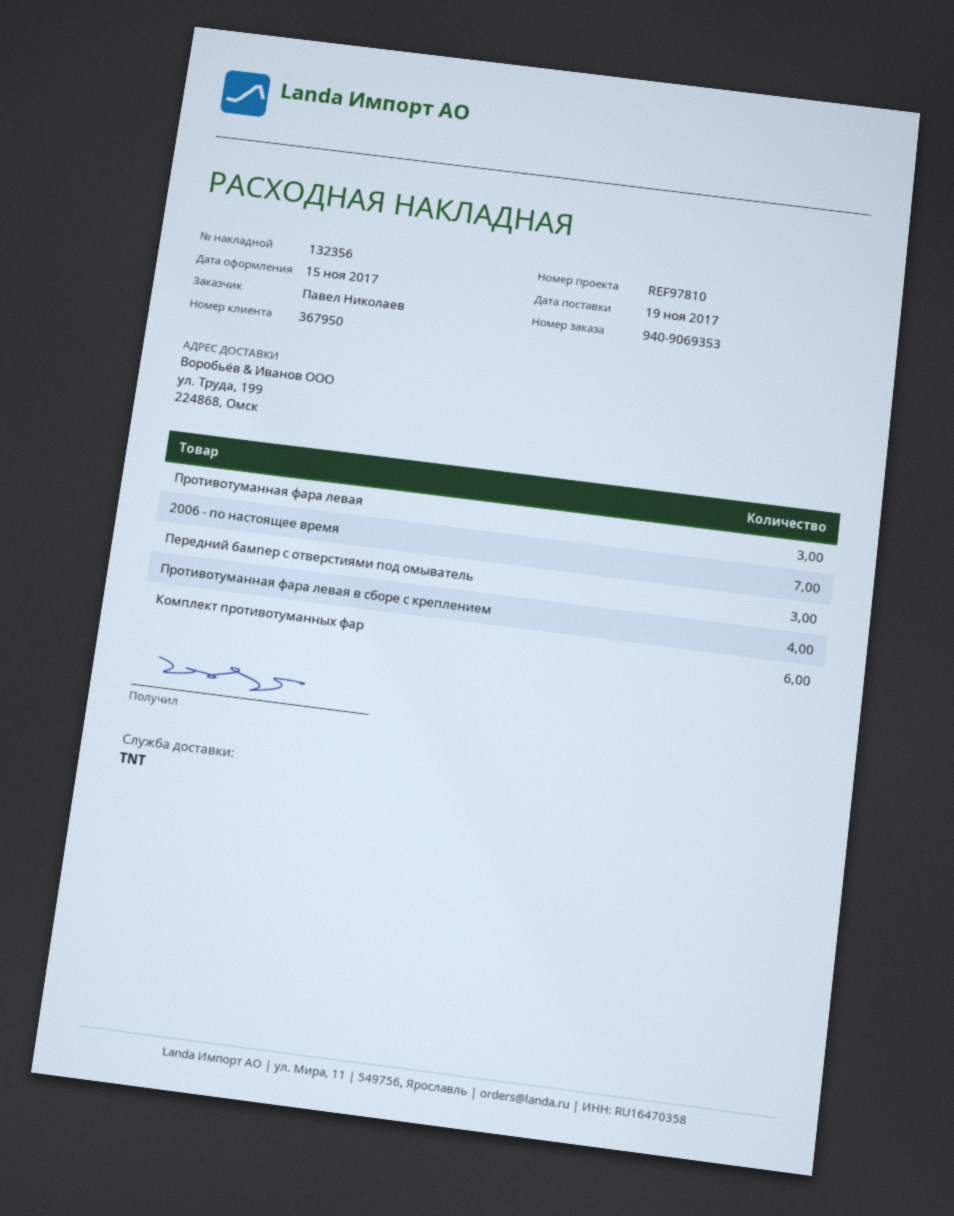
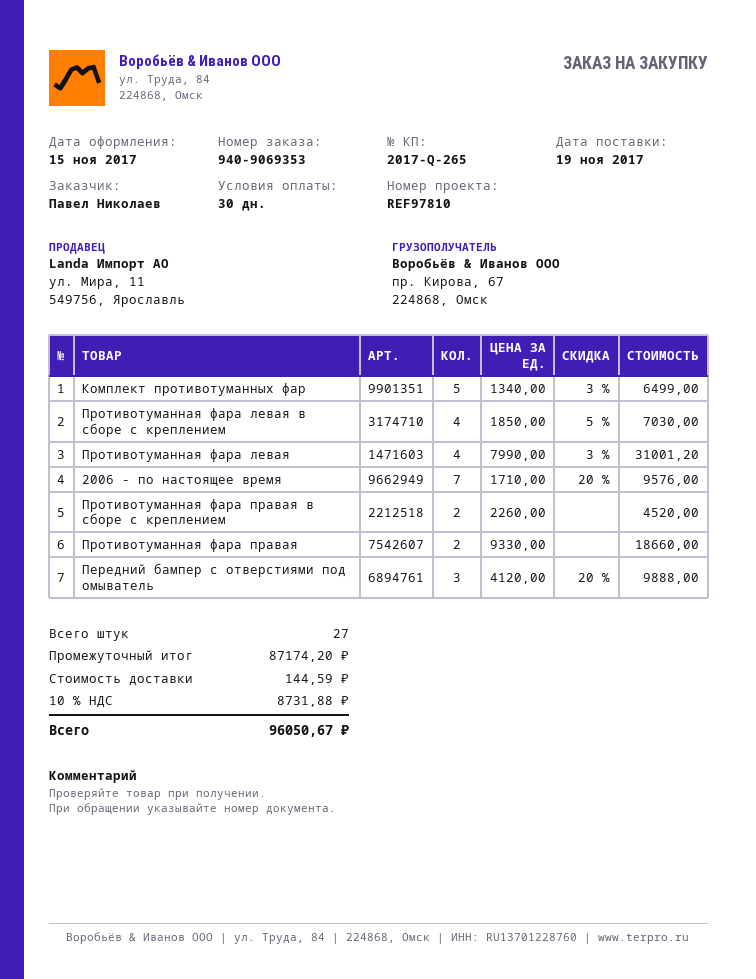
ship to: ул. Труда, 199, 224868, Омск -> пр. Кирова, 67, 224868, Омск
Противотуманная фара левая: 3 -> 4
Комплект противотуманных фар: 6 -> 5
Противотуманная фара правая в сборе с креплением: none -> 2
Противотуманная фара правая: none -> 2

